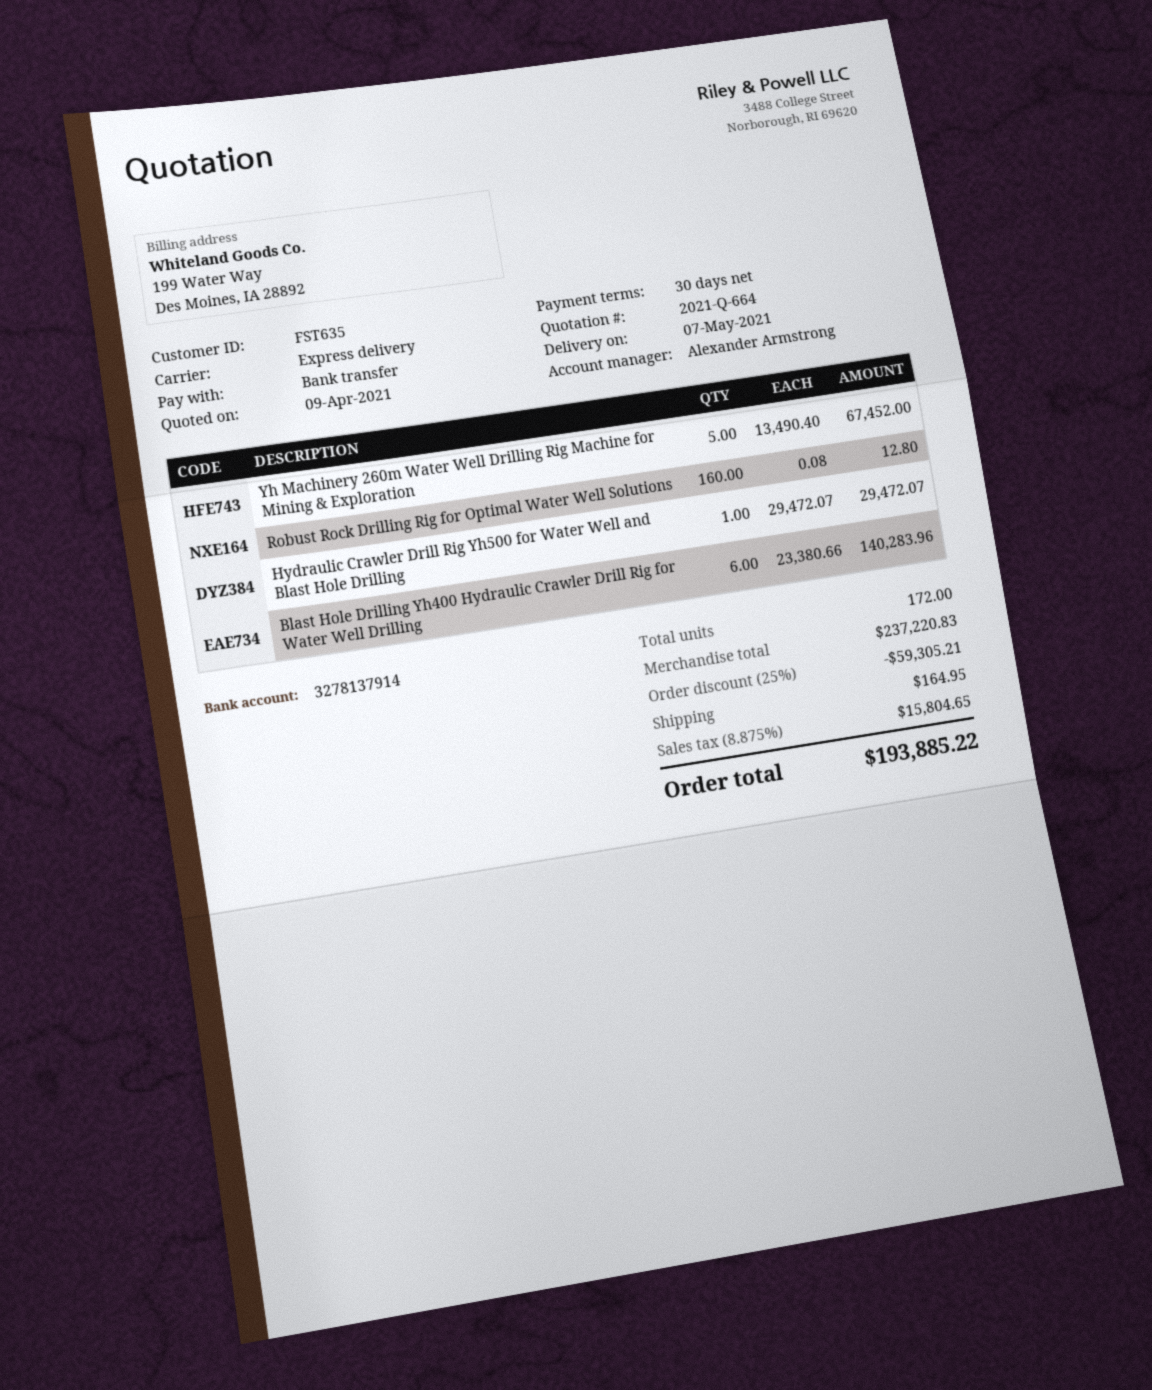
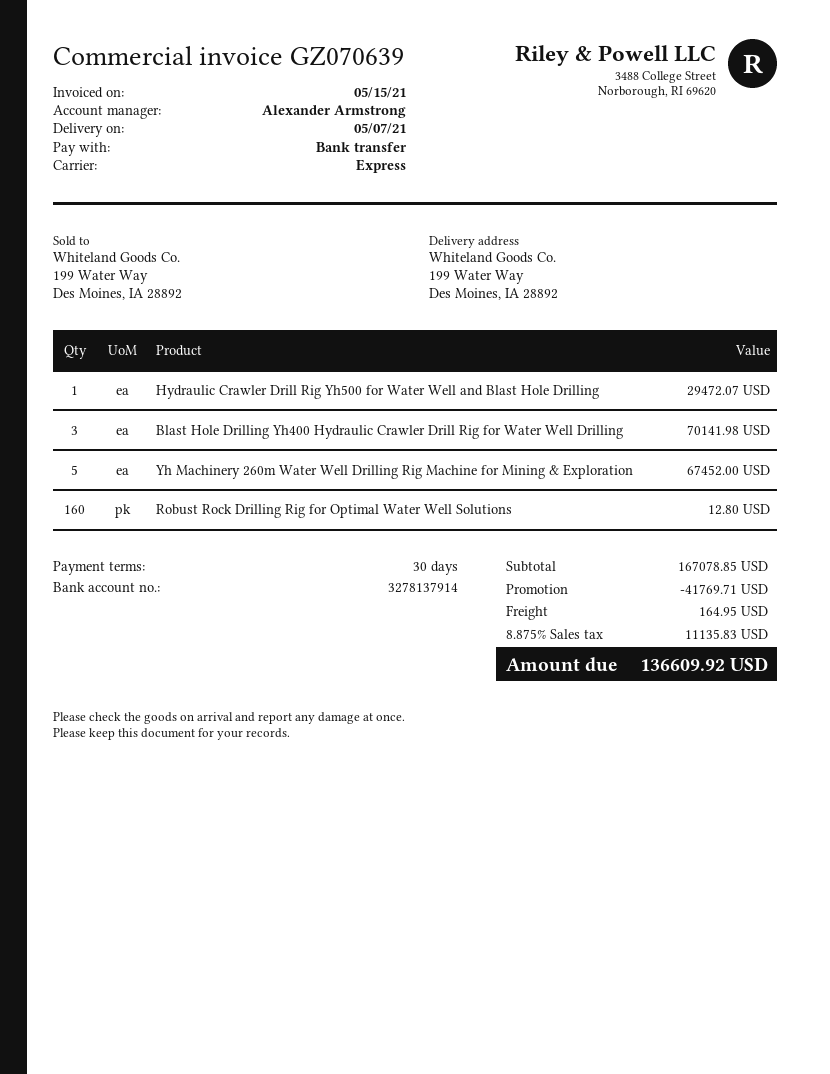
Blast Hole Drilling Yh400 Hydraulic Crawler Drill Rig for Water Well Drilling: 6 for 140283.96 -> 3 for 70141.98
subtotal: 237220.83 -> 167078.85
discount: 59305.21 -> 41769.71
tax: 8.875% = 15804.65 -> 8.875% = 11135.83
total: 193885.22 -> 136609.92

